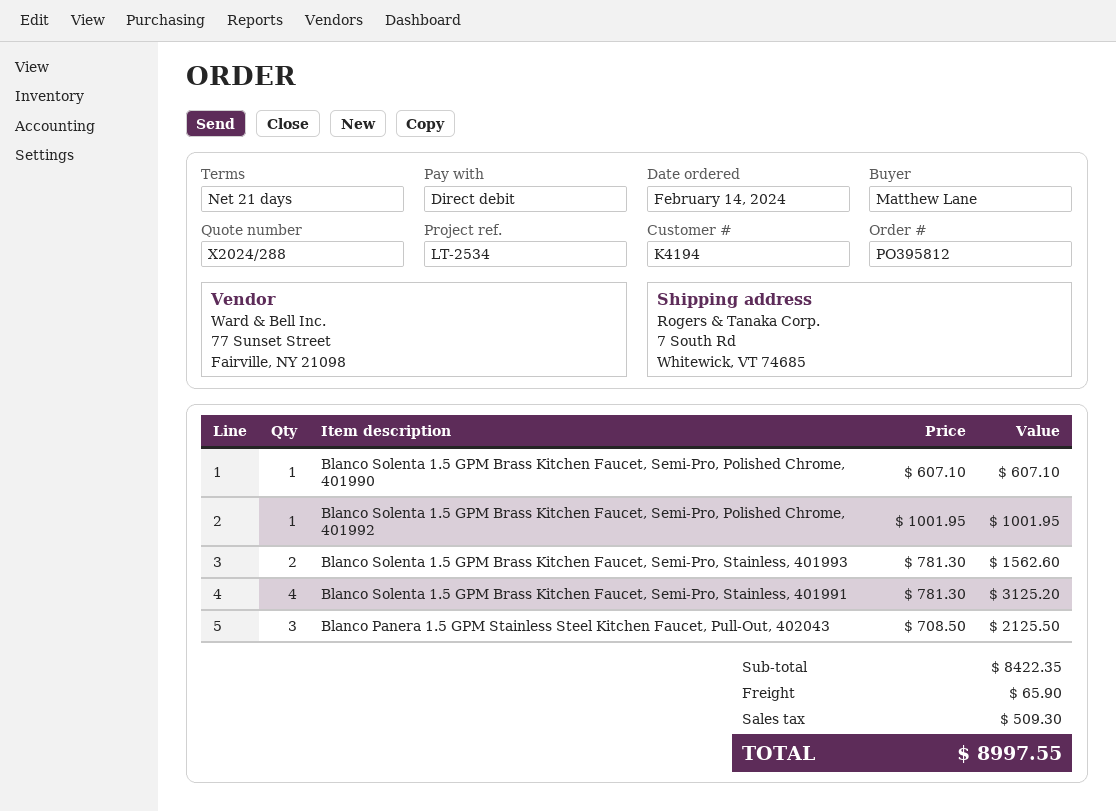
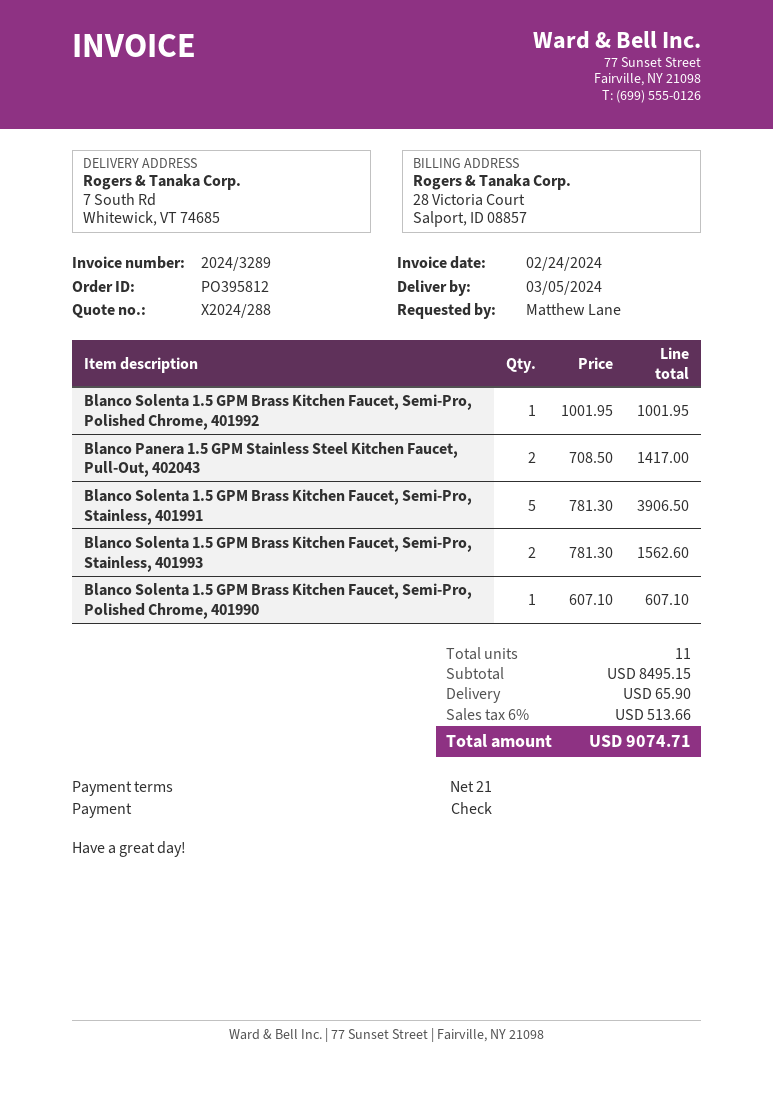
payment method: direct debit -> cheque
Blanco Solenta 1.5 GPM Brass Kitchen Faucet, Semi-Pro, Stainless, 401991: 4 x 781.30 = 3125.20 -> 5 x 781.30 = 3906.50
Blanco Panera 1.5 GPM Stainless Steel Kitchen Faucet, Pull-Out, 402043: 3 x 708.50 = 2125.50 -> 2 x 708.50 = 1417.00
subtotal: 8422.35 -> 8495.15
tax: 509.30 -> 513.66
total: 8997.55 -> 9074.71

